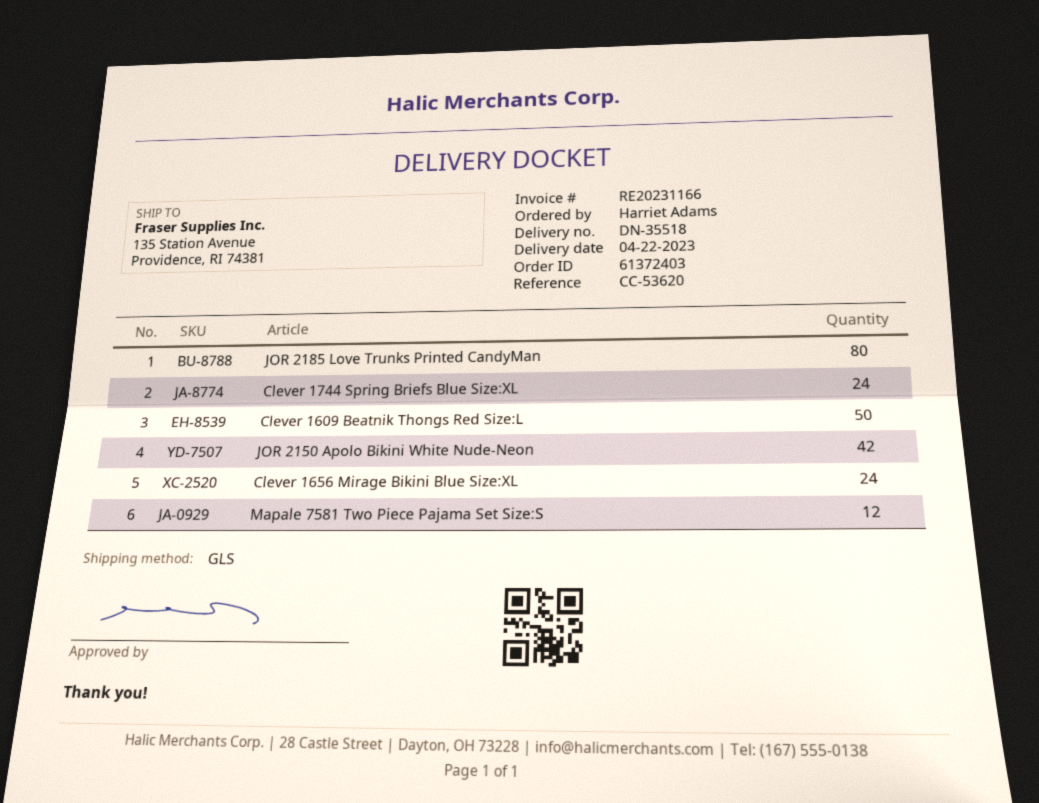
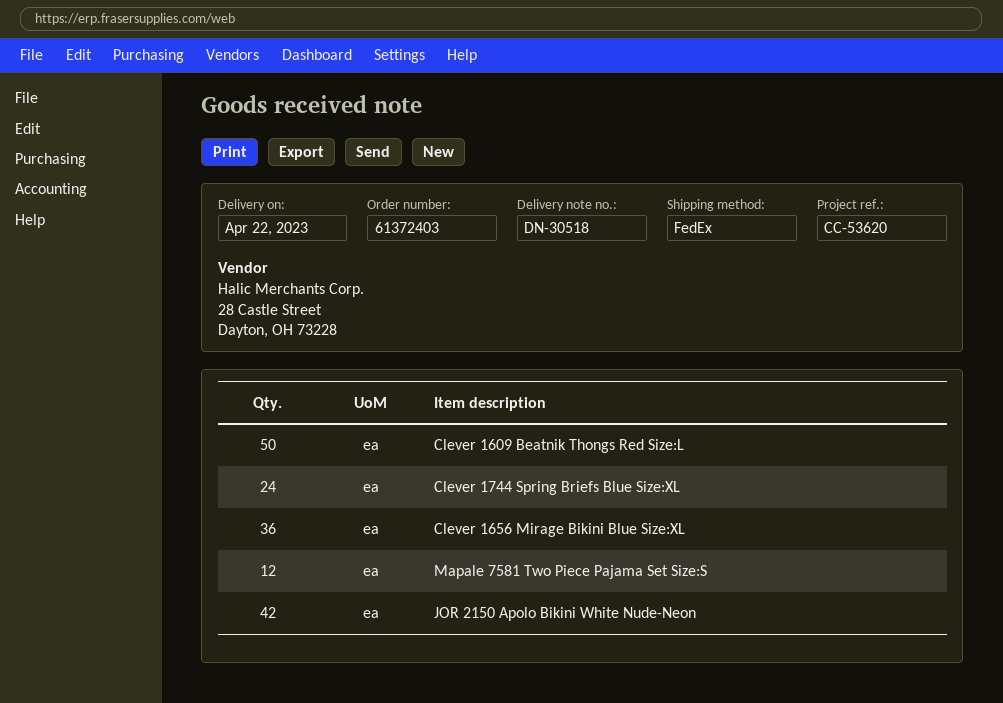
delivery note number: DN-35518 -> DN-30518
shipping method: GLS -> FedEx
JOR 2185 Love Trunks Printed CandyMan: 80 -> none
Clever 1656 Mirage Bikini Blue Size:XL: 24 -> 36

